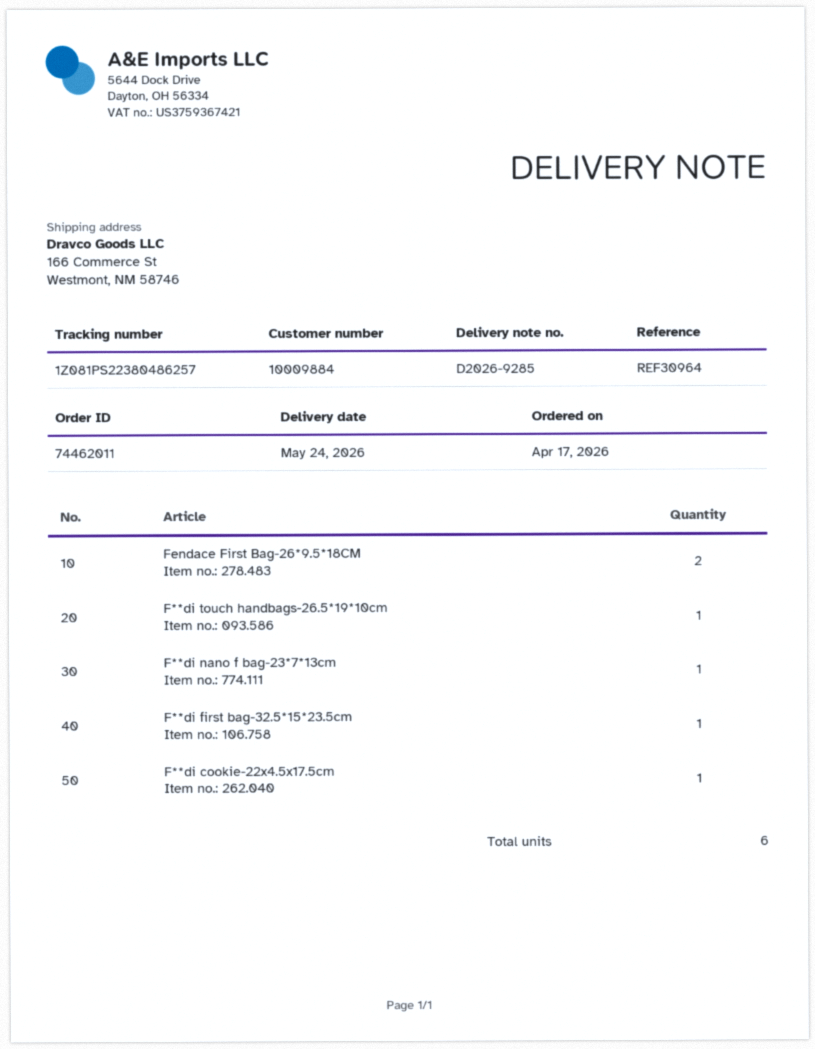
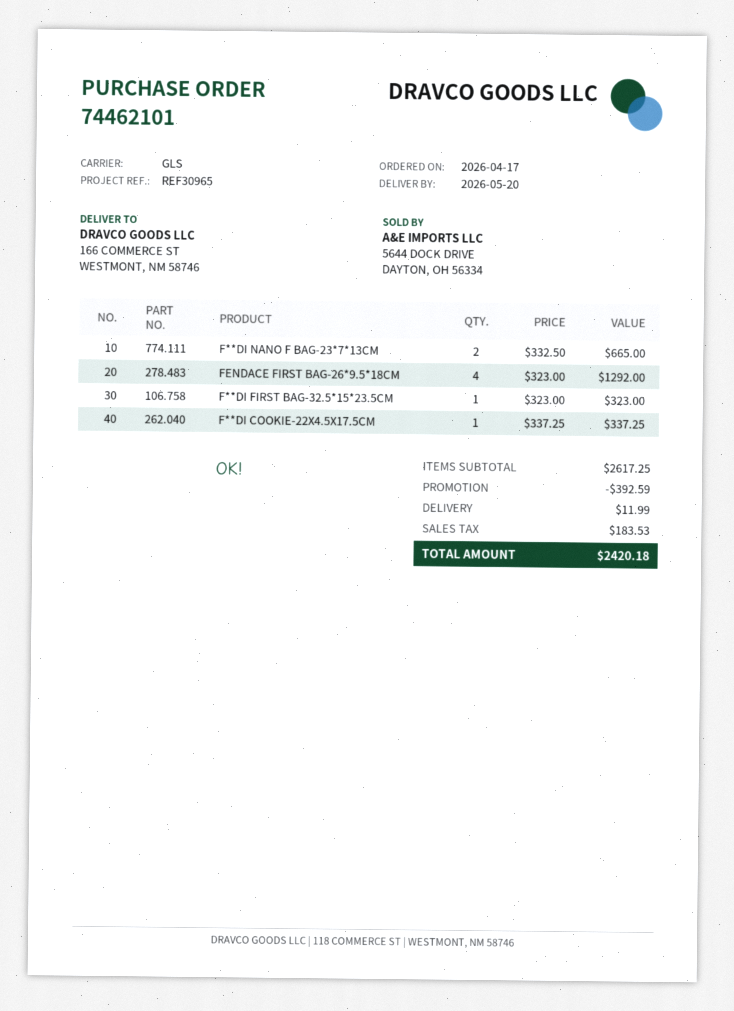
order number: 74462011 -> 74462101
delivery date: 2026-05-24 -> 2026-05-20
reference: REF30964 -> REF30965
Fendace First Bag-26*9.5*18CM: 2 -> 4
F**di touch handbags-26.5*19*10cm: 1 -> none
F**di nano f bag-23*7*13cm: 1 -> 2

